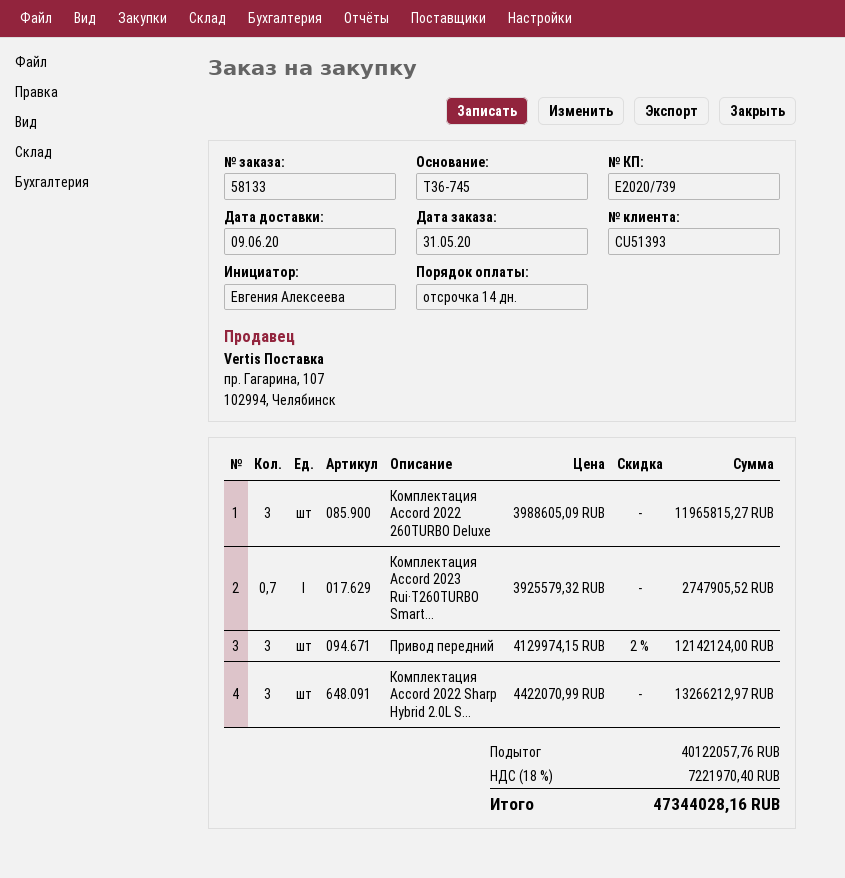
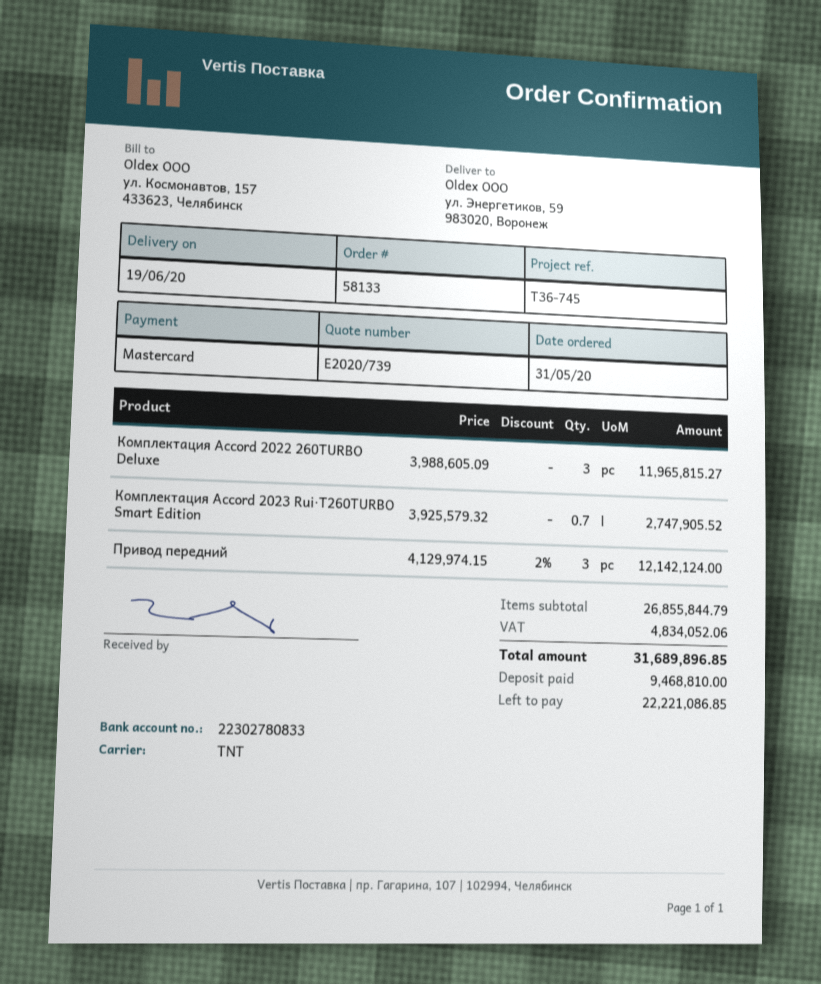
delivery date: 2020-06-09 -> 2020-06-19
Комплектация Accord 2022 Sharp Hybrid 2.0L S...: 3 x 4422070.99 = 13266212.97 -> none
subtotal: 40122057.76 -> 26855844.79
tax: 7221970.40 -> 4834052.06
total: 47344028.16 -> 31689896.85

